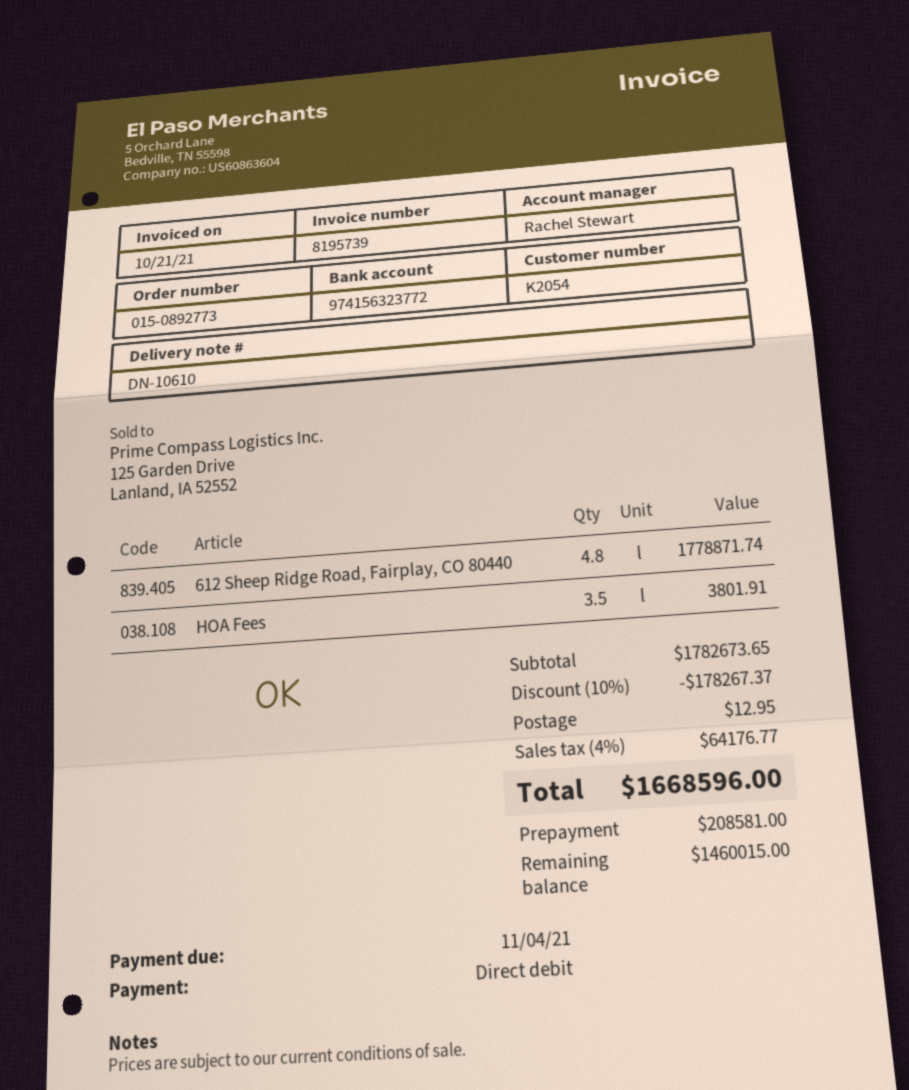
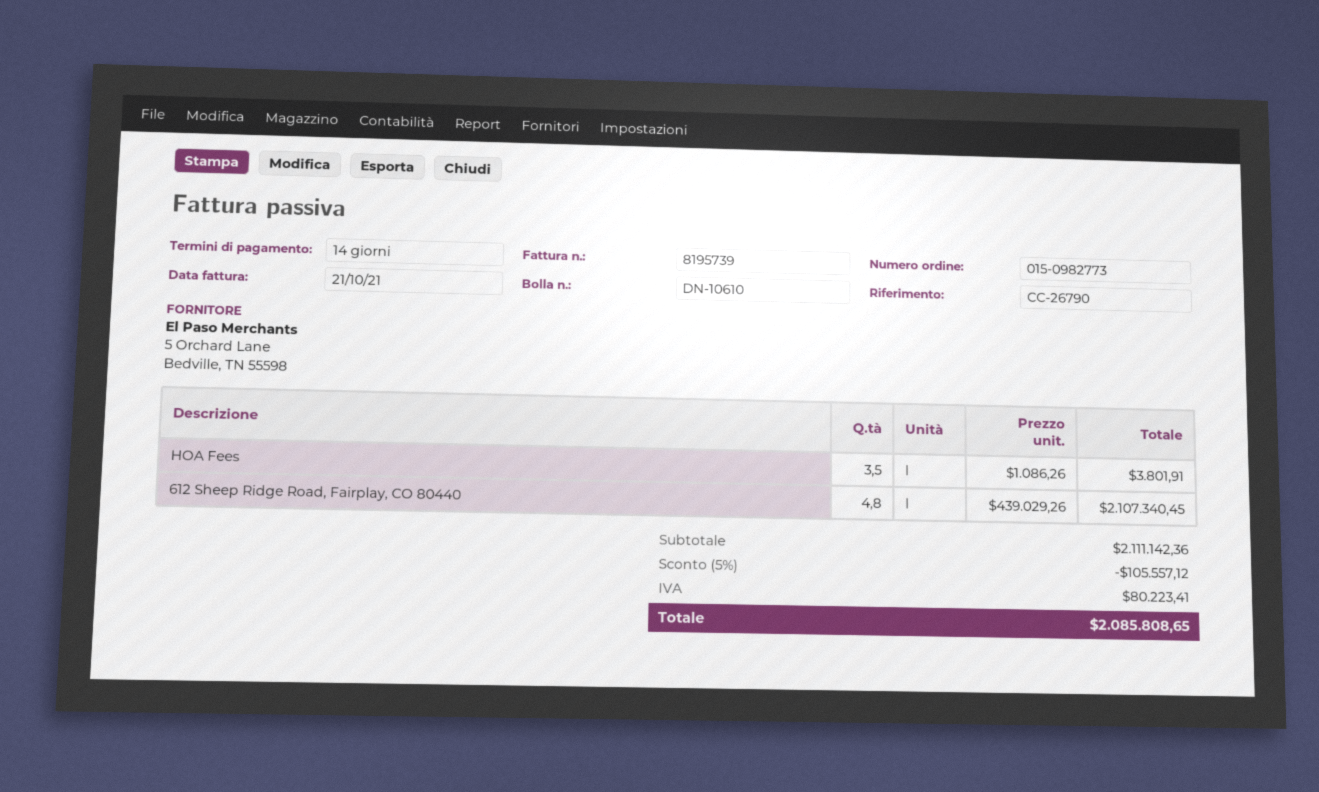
order number: 015-0892773 -> 015-0982773
612 Sheep Ridge Road, Fairplay, CO 80440: 4.8 for 1778871.74 -> 4.8 for 2107340.45
subtotal: 1782673.65 -> 2111142.36
discount: 10% = 178267.37 -> 5% = 105557.12
shipping: 12.95 -> none
tax: 64176.77 -> 80223.41
total: 1668596.00 -> 2085808.65

